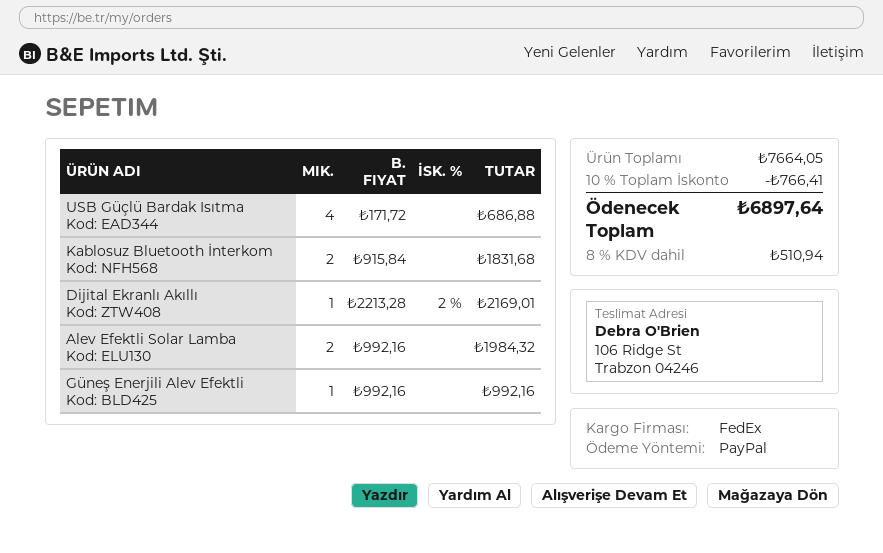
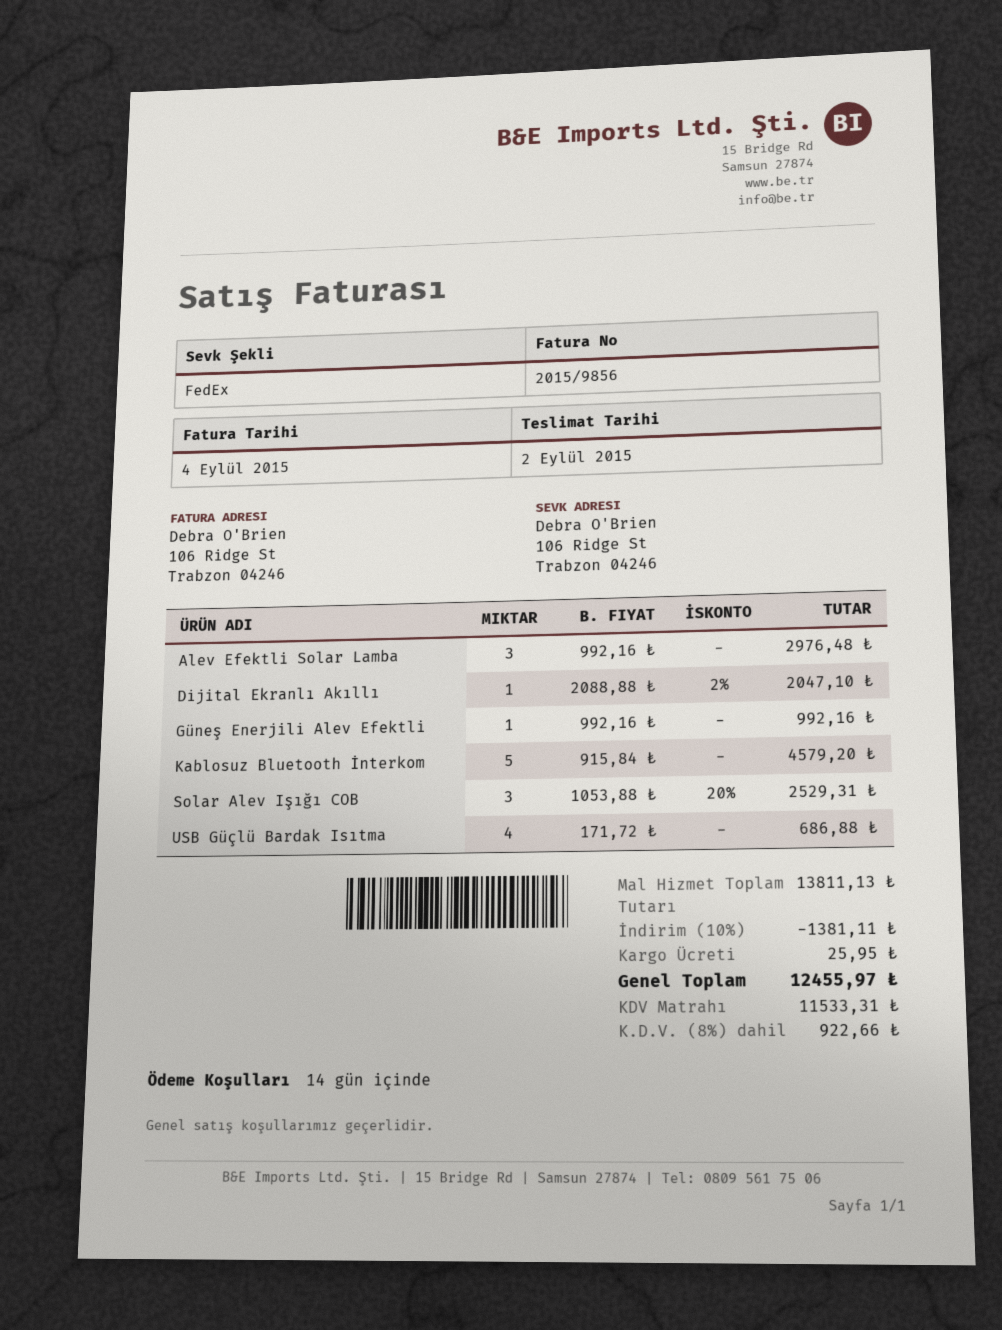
Kablosuz Bluetooth İnterkom: 2 x 915.84 = 1831.68 -> 5 x 915.84 = 4579.20
Dijital Ekranlı Akıllı: 1 x 2213.28 - 2% = 2169.01 -> 1 x 2088.88 - 2% = 2047.10
Alev Efektli Solar Lamba: 2 x 992.16 = 1984.32 -> 3 x 992.16 = 2976.48
Solar Alev Işığı COB: none -> 3 x 1053.88 - 20% = 2529.31
subtotal: 7664.05 -> 13811.13
discount: 10% = 766.41 -> 10% = 1381.11
shipping: none -> 25.95
tax: 8% = 510.94 -> 8% = 922.66
total: 6897.64 -> 12455.97

